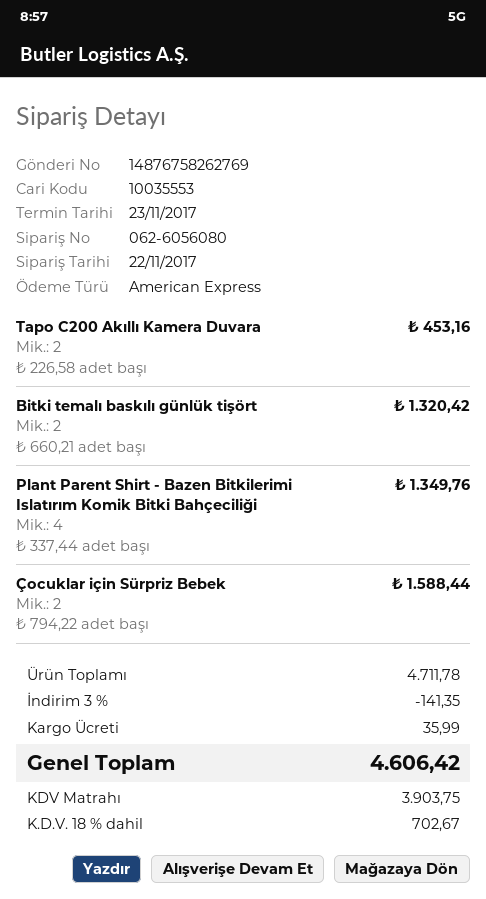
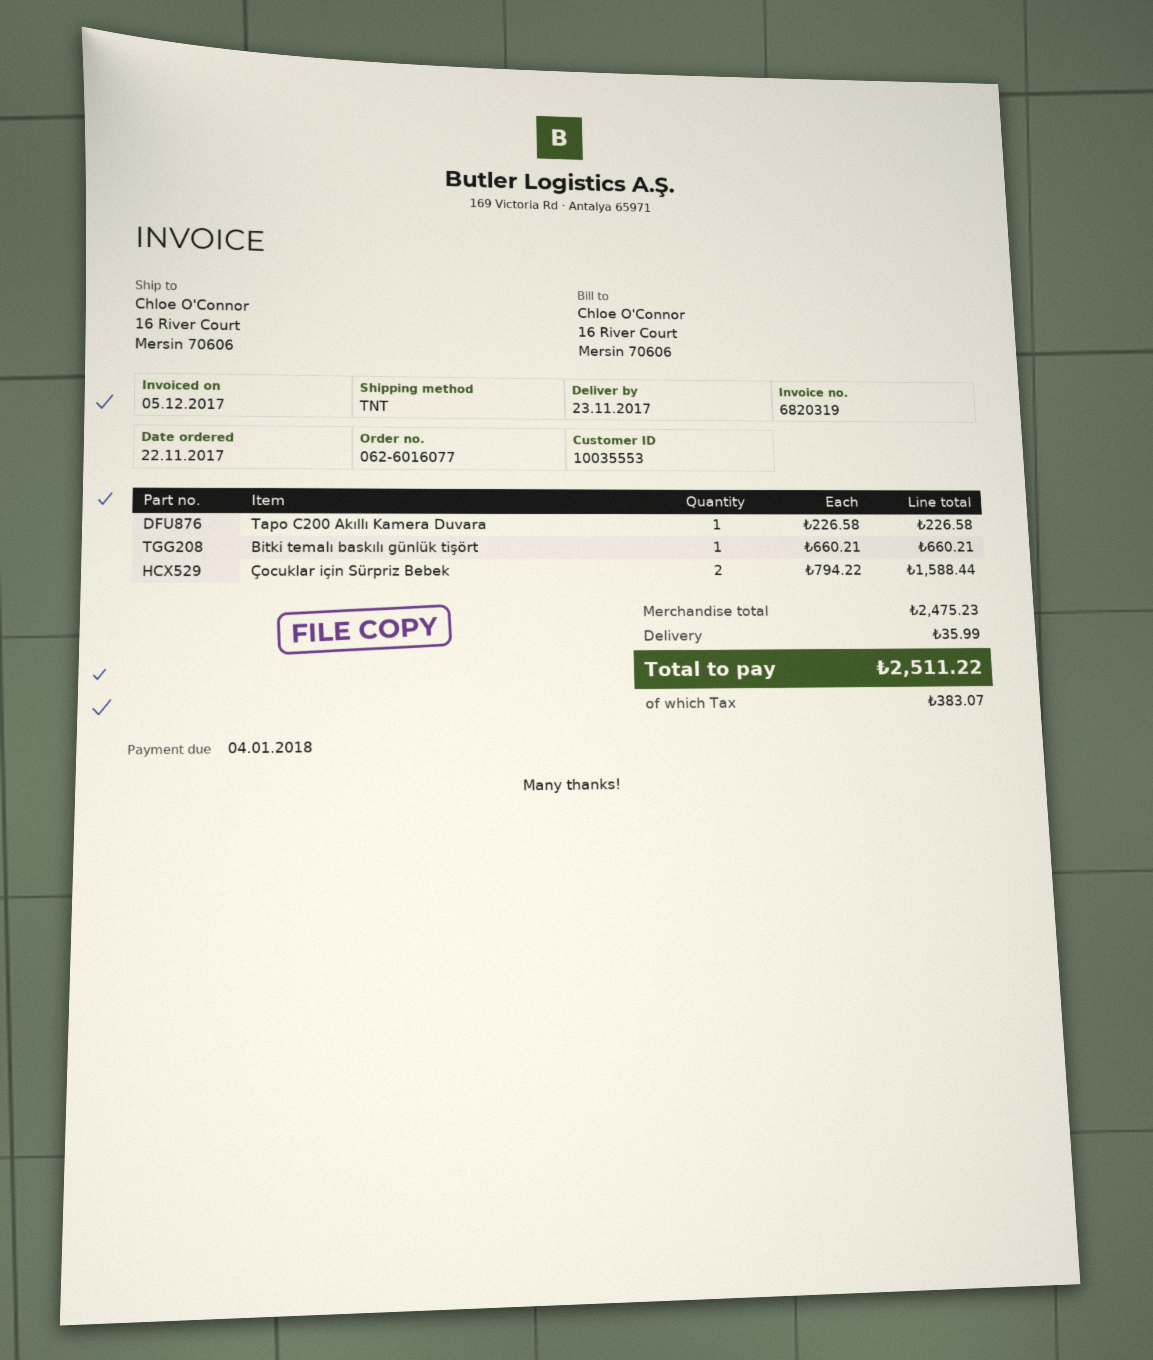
order number: 062-6056080 -> 062-6016077
Tapo C200 Akıllı Kamera Duvara: 2 x 226.58 = 453.16 -> 1 x 226.58 = 226.58
Bitki temalı baskılı günlük tişört: 2 x 660.21 = 1320.42 -> 1 x 660.21 = 660.21
Plant Parent Shirt - Bazen Bitkilerimi Islatırım Komik Bitki Bahçeciliği: 4 x 337.44 = 1349.76 -> none
subtotal: 4711.78 -> 2475.23
discount: 3% = 141.35 -> none
tax: 702.67 -> 383.07
total: 4606.42 -> 2511.22

